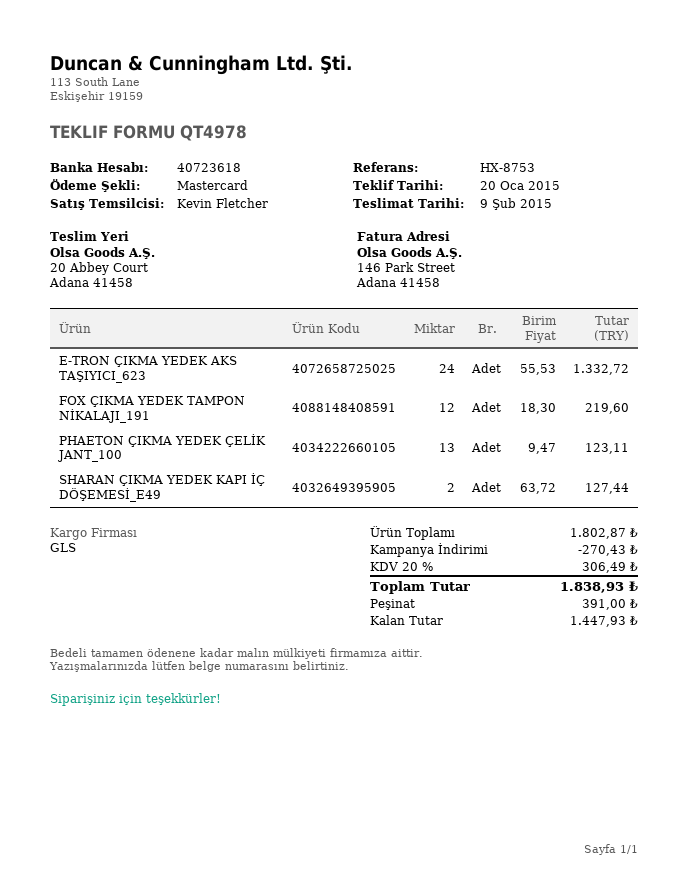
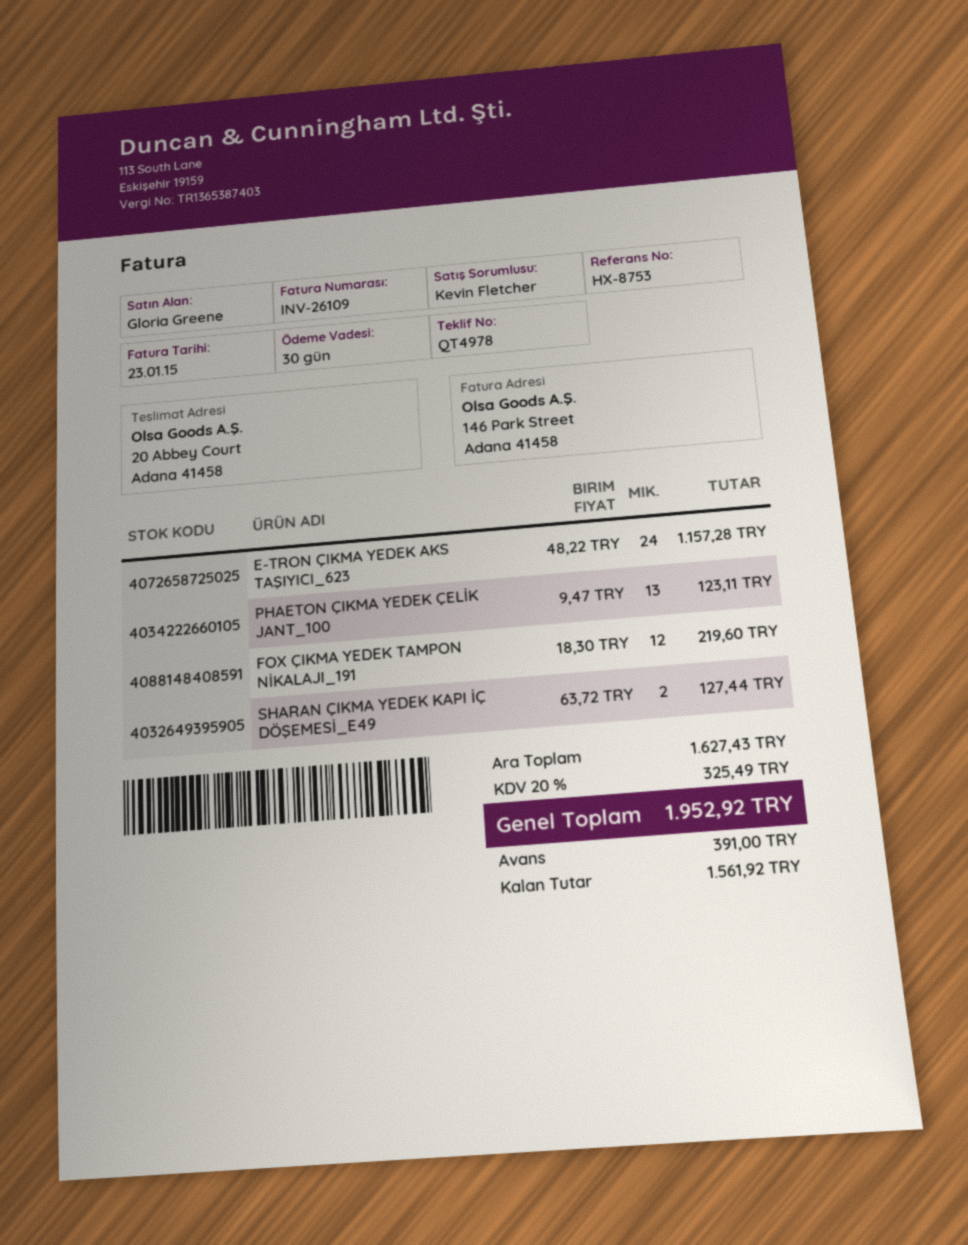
E-TRON ÇIKMA YEDEK AKS TAŞIYICI_623: 24 x 55.53 = 1332.72 -> 24 x 48.22 = 1157.28
subtotal: 1802.87 -> 1627.43
discount: 270.43 -> none
tax: 20% = 306.49 -> 20% = 325.49
total: 1838.93 -> 1952.92
balance: 1447.93 -> 1561.92

